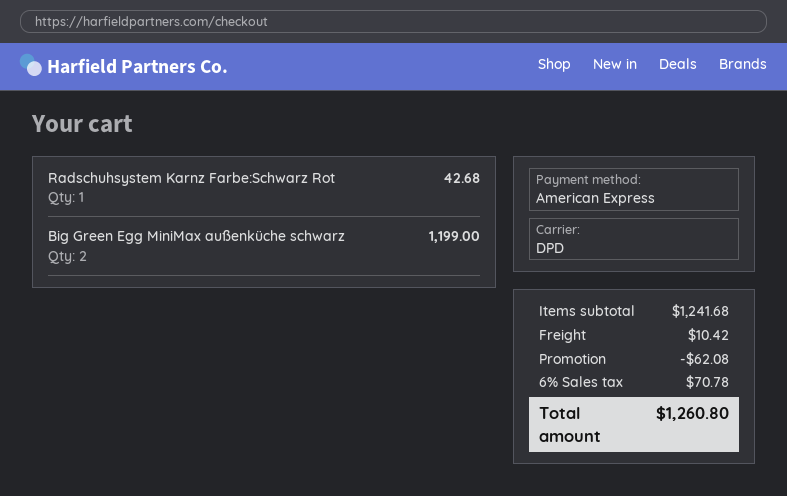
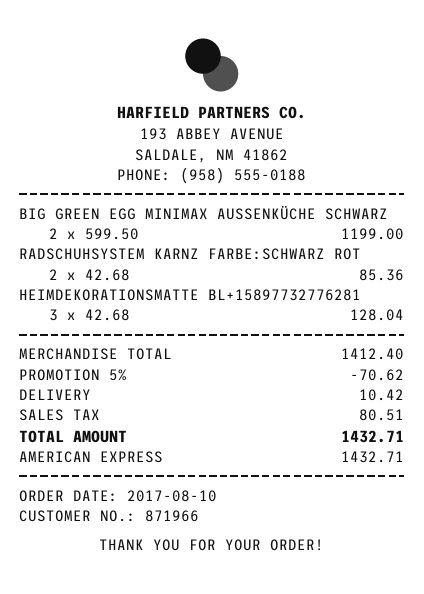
Radschuhsystem Karnz Farbe:Schwarz Rot: 1 for 42.68 -> 2 for 85.36
HEIMDEKORATIONSMATTE BL+15897732776281: none -> 3 for 128.04
subtotal: 1241.68 -> 1412.40
discount: 62.08 -> 70.62
tax: 70.78 -> 80.51
total: 1260.80 -> 1432.71

